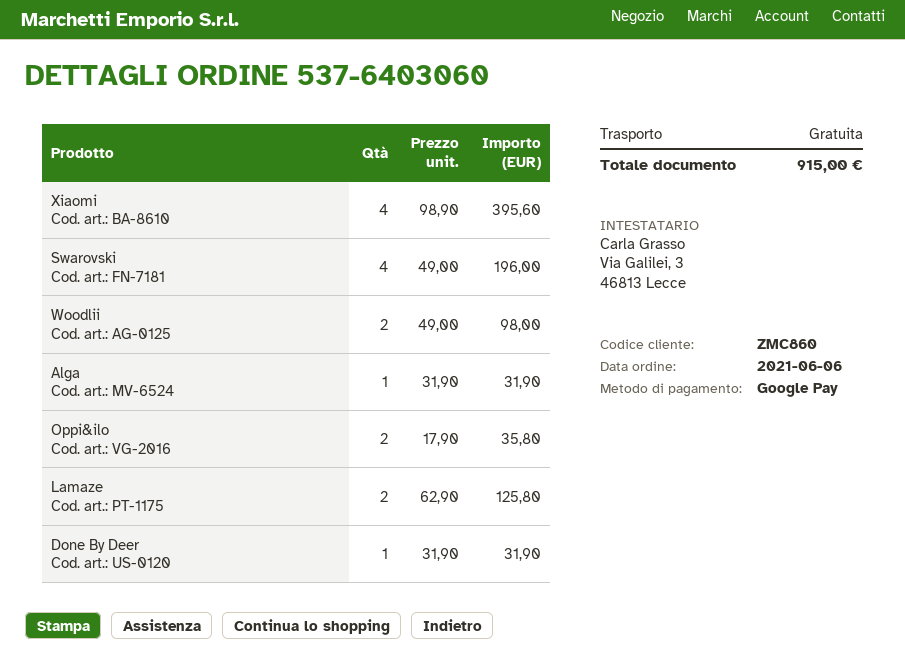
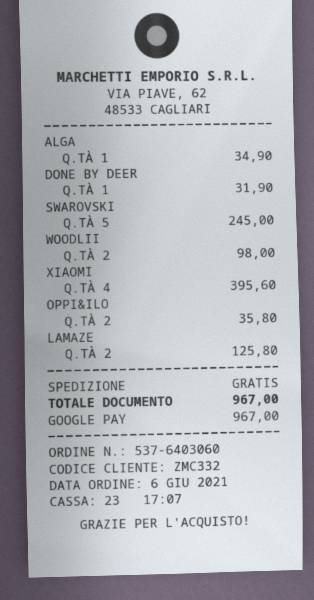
customer number: ZMC860 -> ZMC332
Swarovski: 4 for 196.00 -> 5 for 245.00
Alga: 1 for 31.90 -> 1 for 34.90
total: 915.00 -> 967.00

